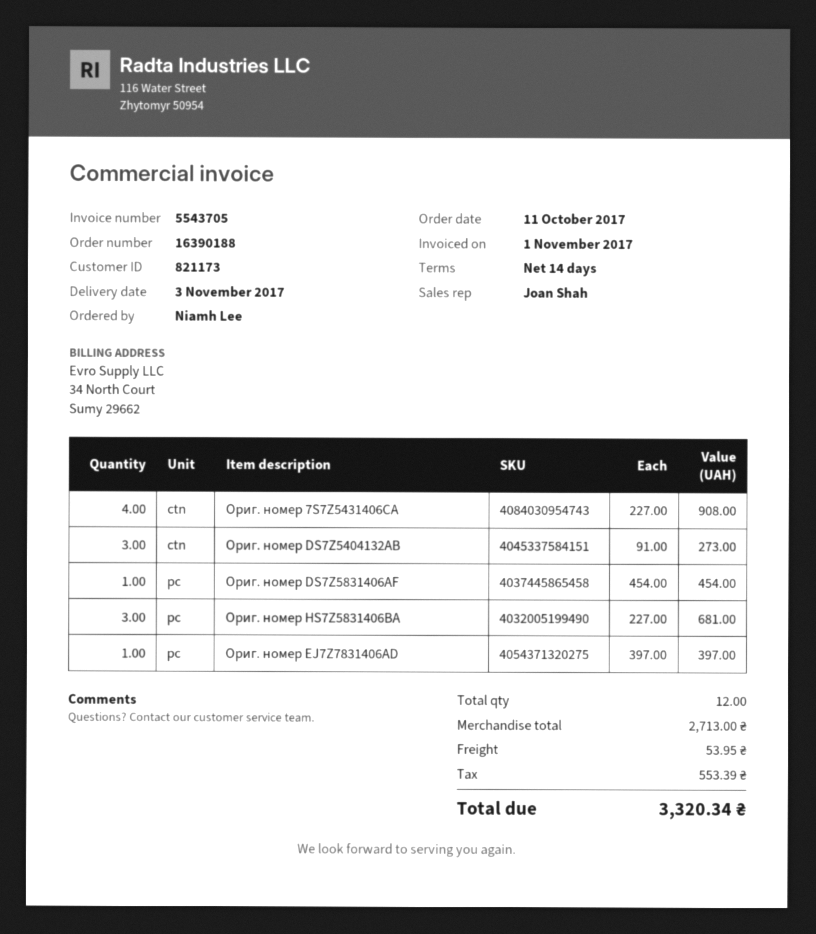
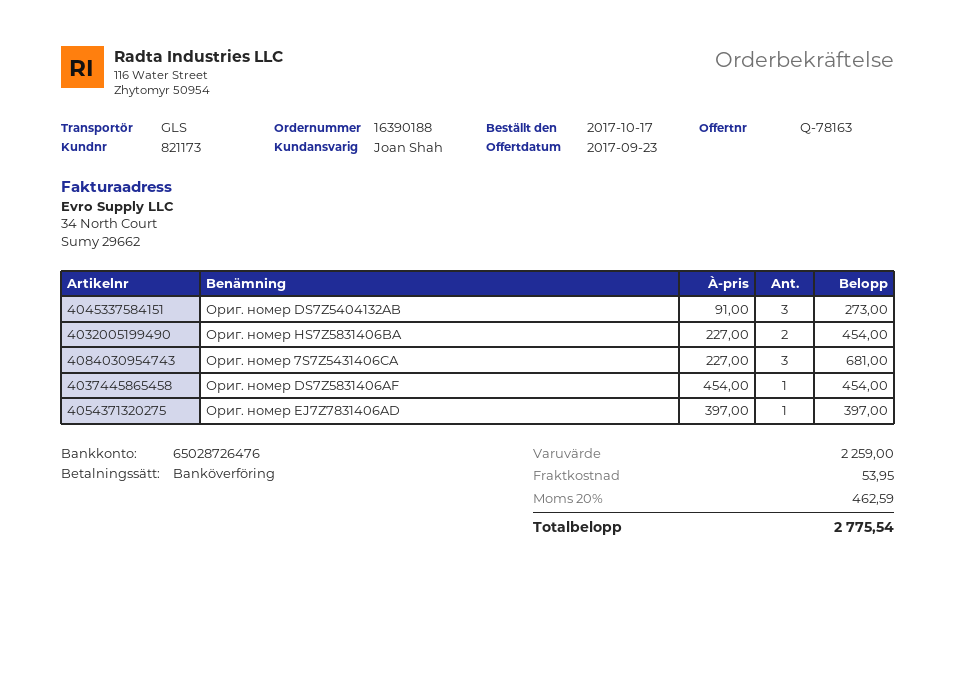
order date: 2017-10-11 -> 2017-10-17
Ориг. номер 7S7Z5431406CA: 4 x 227.00 = 908.00 -> 3 x 227.00 = 681.00
Ориг. номер HS7Z5831406BA: 3 x 227.00 = 681.00 -> 2 x 227.00 = 454.00
subtotal: 2713.00 -> 2259.00
tax: 553.39 -> 462.59
total: 3320.34 -> 2775.54

